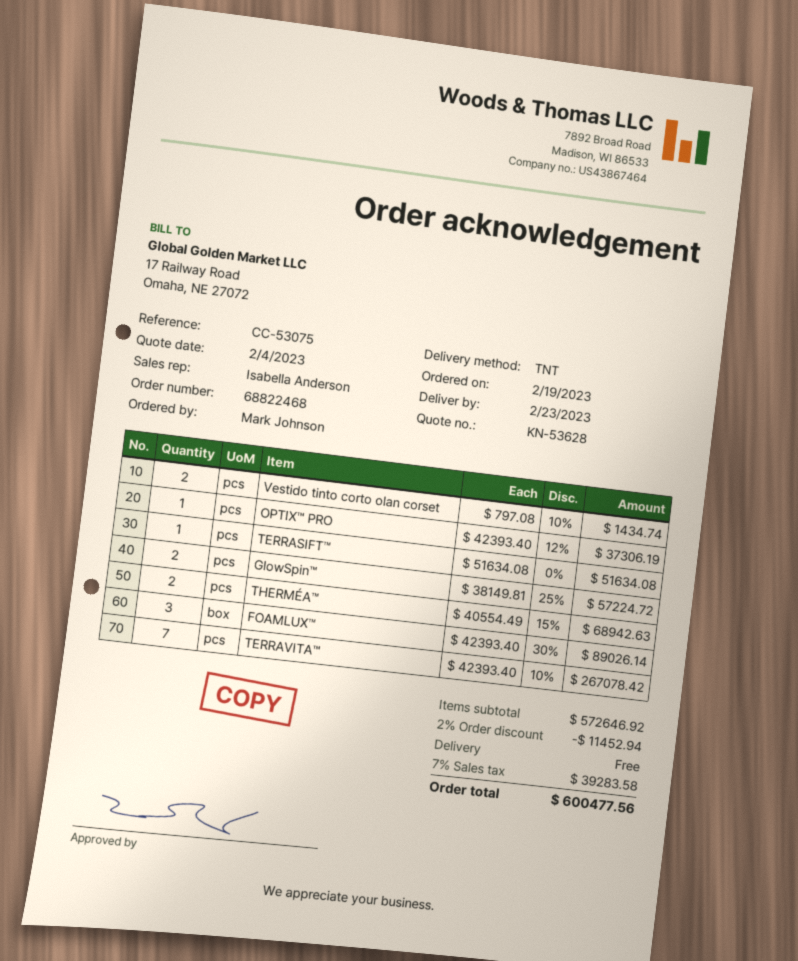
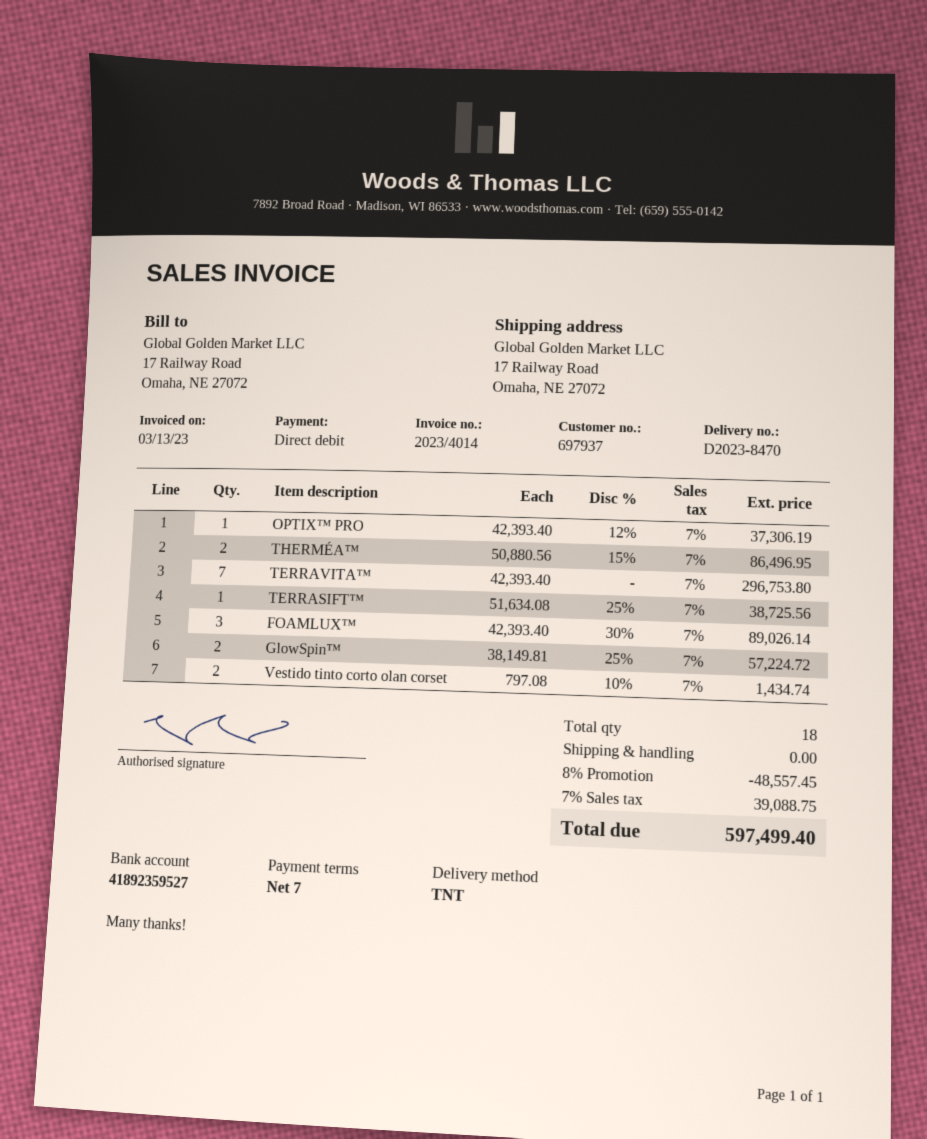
TERRASIFT™: 1 x 51634.08 = 51634.08 -> 1 x 51634.08 - 25% = 38725.56
THERMÉA™: 2 x 40554.49 - 15% = 68942.63 -> 2 x 50880.56 - 15% = 86496.95
TERRAVITA™: 7 x 42393.40 - 10% = 267078.42 -> 7 x 42393.40 = 296753.80
discount: 2% = 11452.94 -> 8% = 48557.45
tax: 7% = 39283.58 -> 7% = 39088.75
total: 600477.56 -> 597499.40

